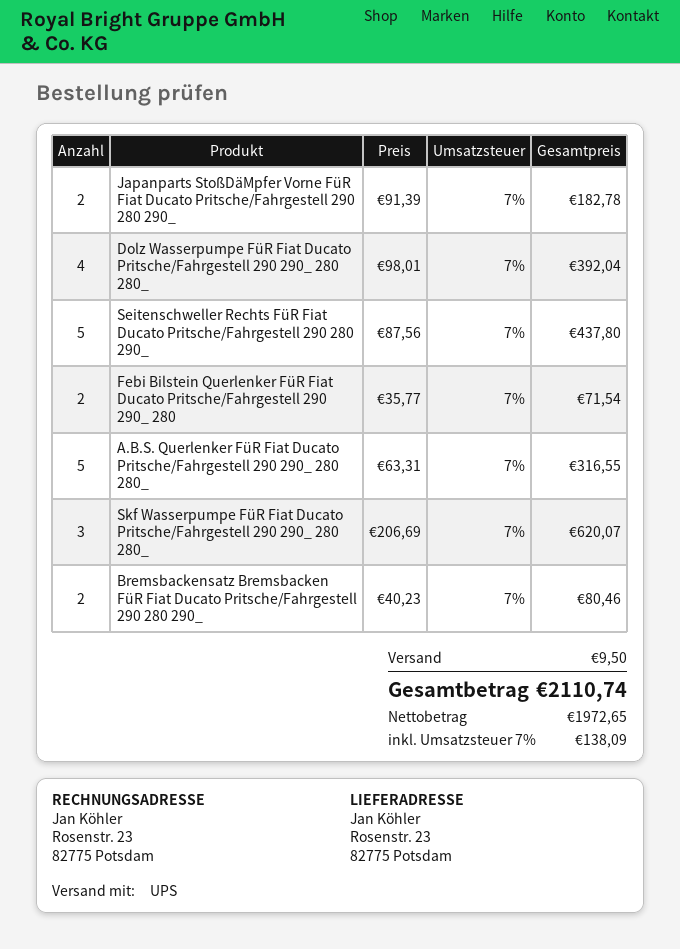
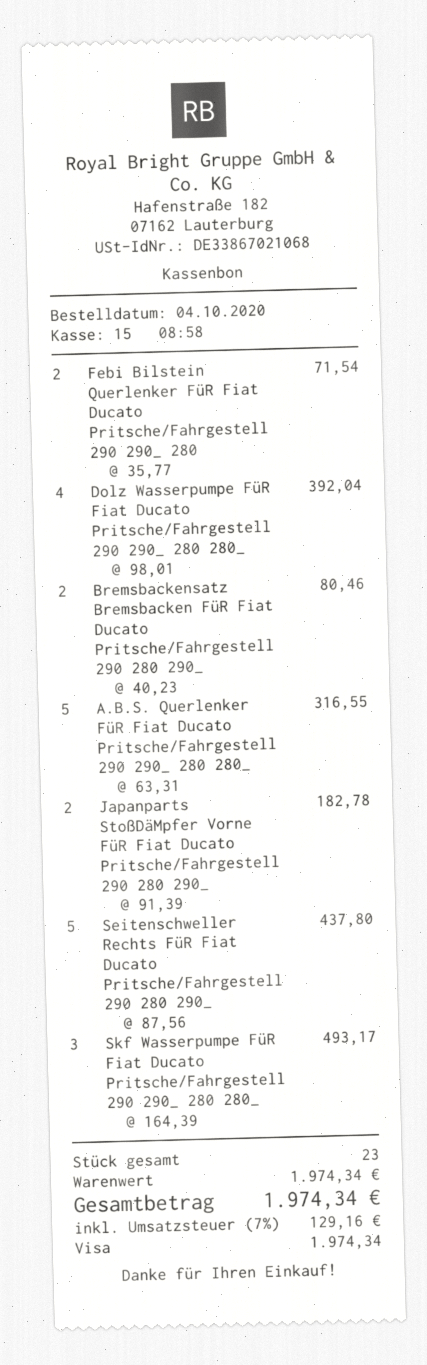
Skf Wasserpumpe FüR Fiat Ducato Pritsche/Fahrgestell 290 290_ 280 280_: 3 x 206.69 = 620.07 -> 3 x 164.39 = 493.17
shipping: 9.50 -> none
tax: 7% = 138.09 -> 7% = 129.16
total: 2110.74 -> 1974.34

